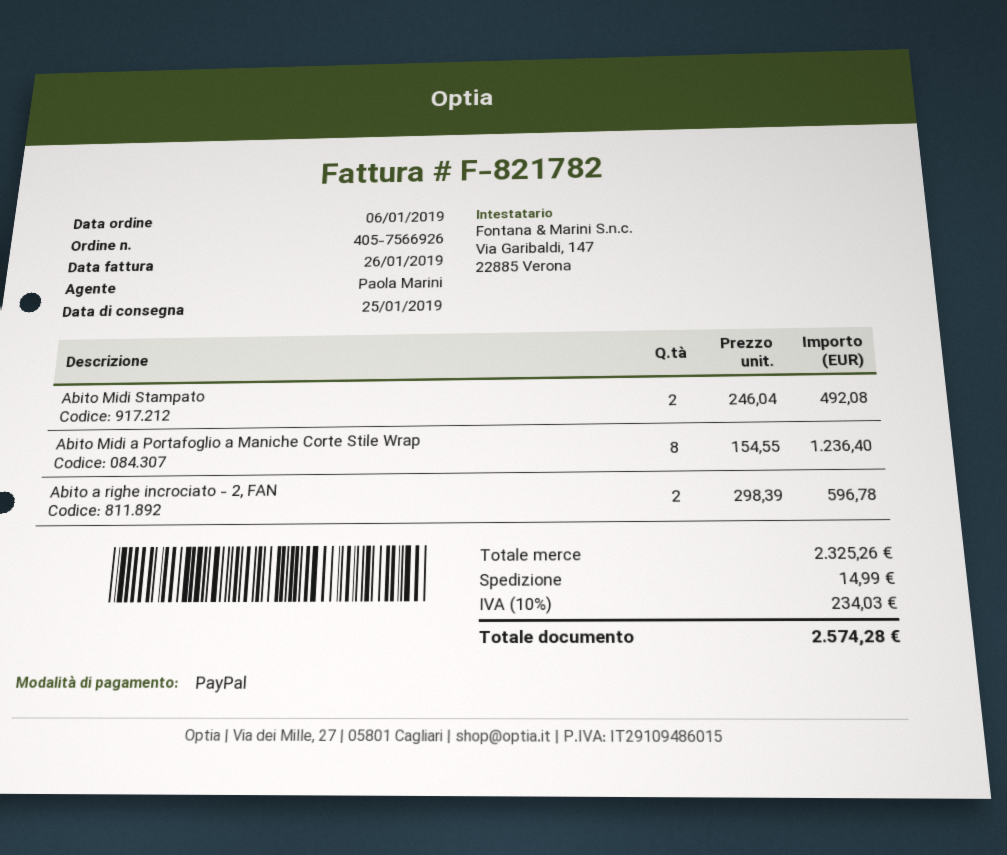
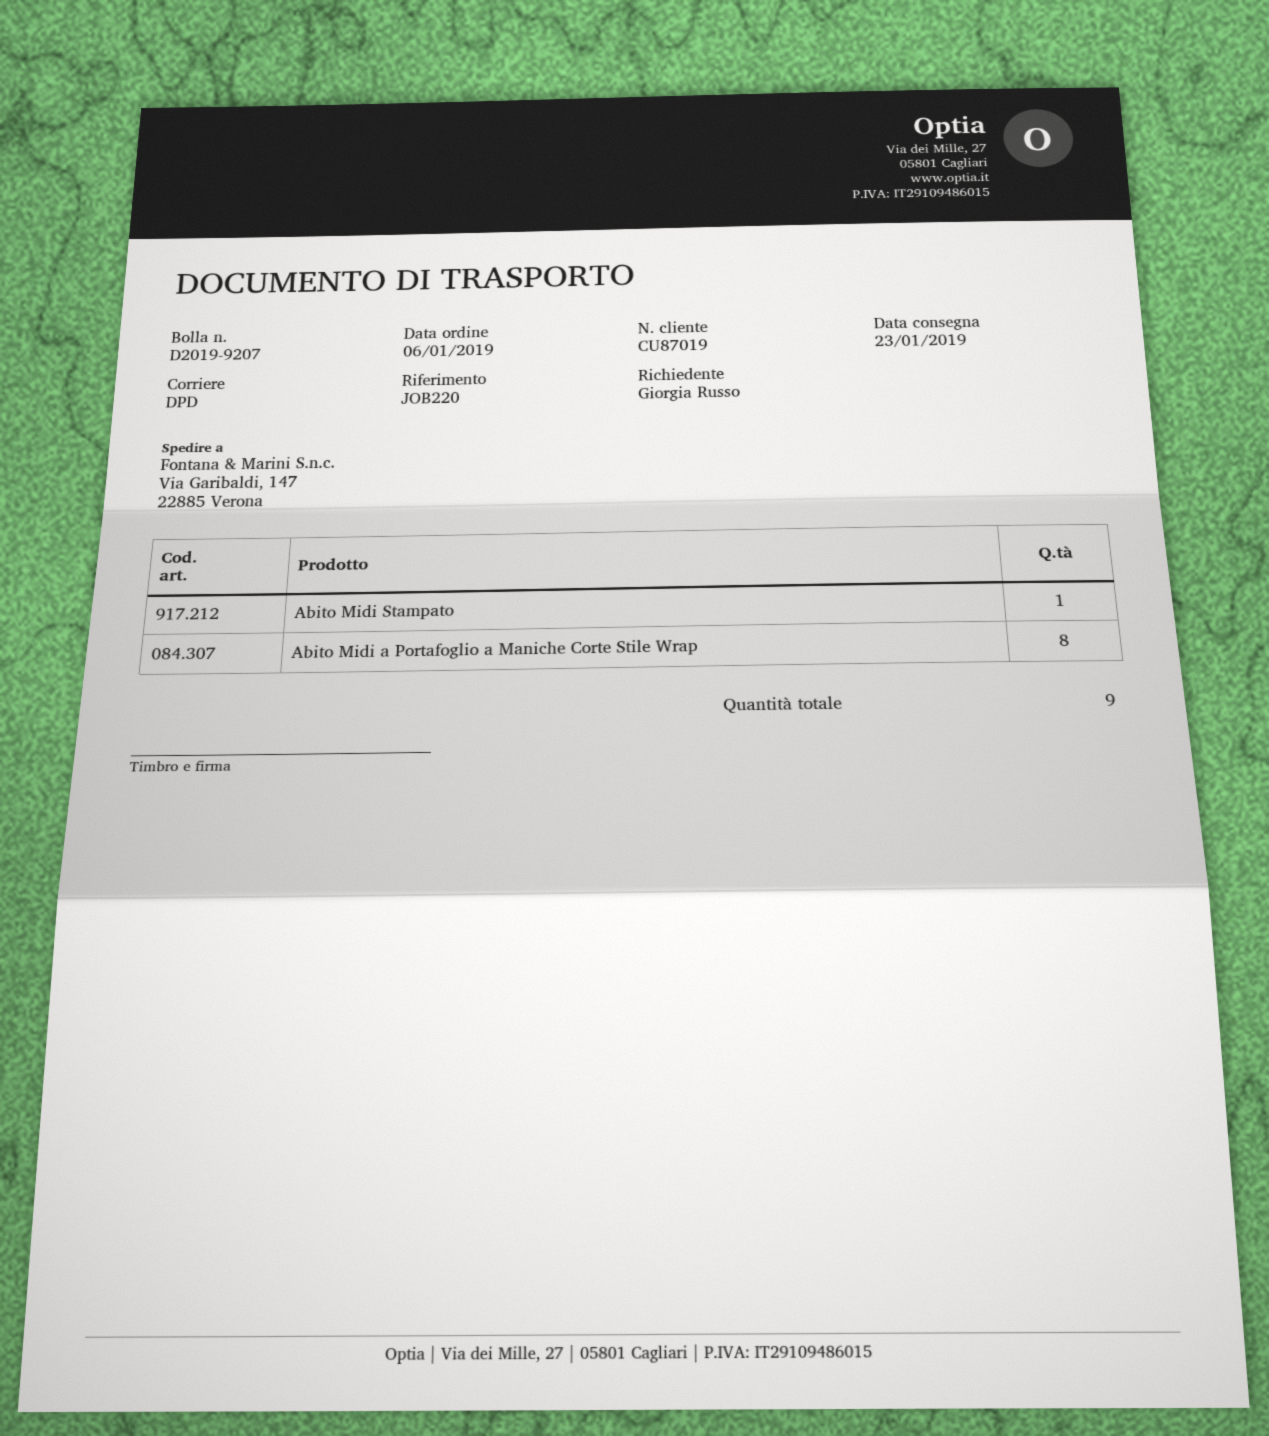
delivery date: 2019-01-25 -> 2019-01-23
Abito Midi Stampato: 2 -> 1
Abito a righe incrociato - 2, FAN: 2 -> none

